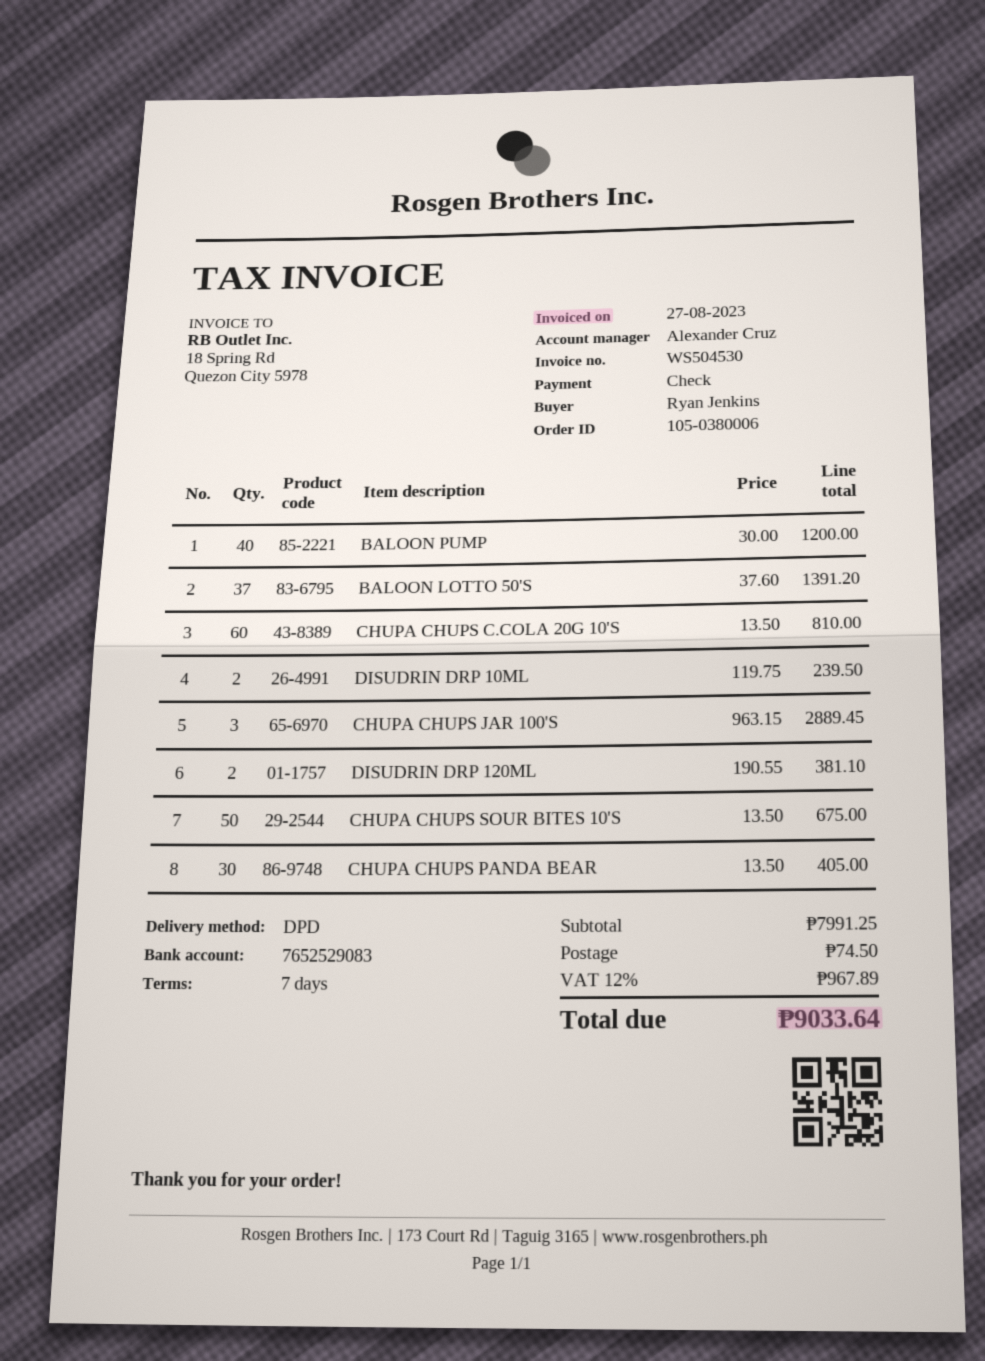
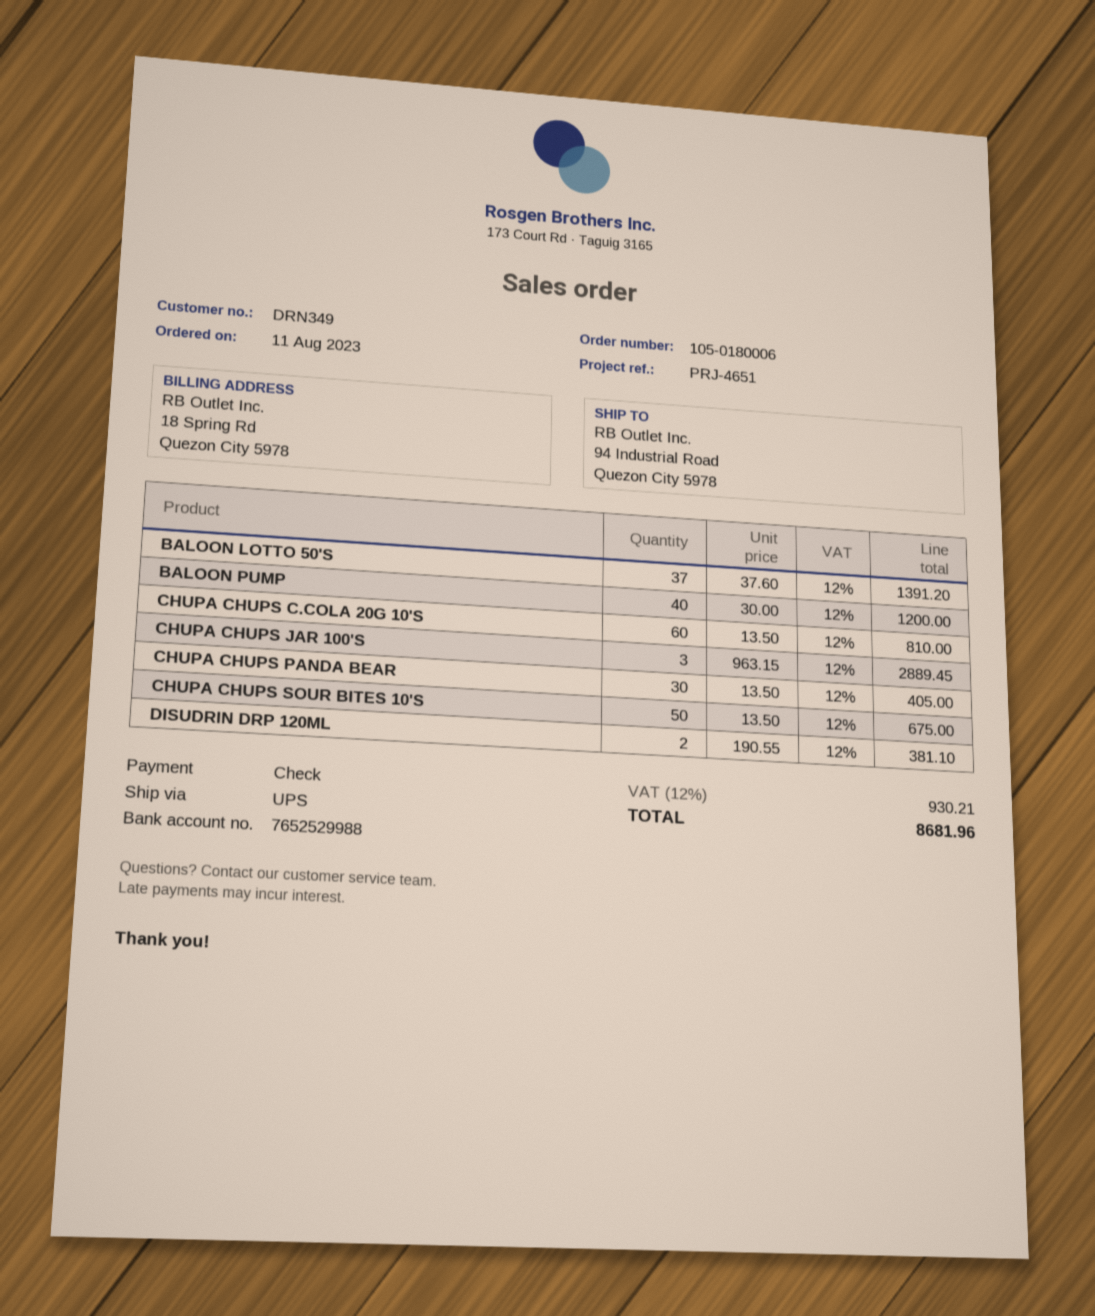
order number: 105-0380006 -> 105-0180006
bank account: 7652529083 -> 7652529988
shipping method: DPD -> UPS
DISUDRIN DRP 10ML: 2 x 119.75 = 239.50 -> none
shipping: 74.50 -> none
tax: 12% = 967.89 -> 12% = 930.21
total: 9033.64 -> 8681.96

